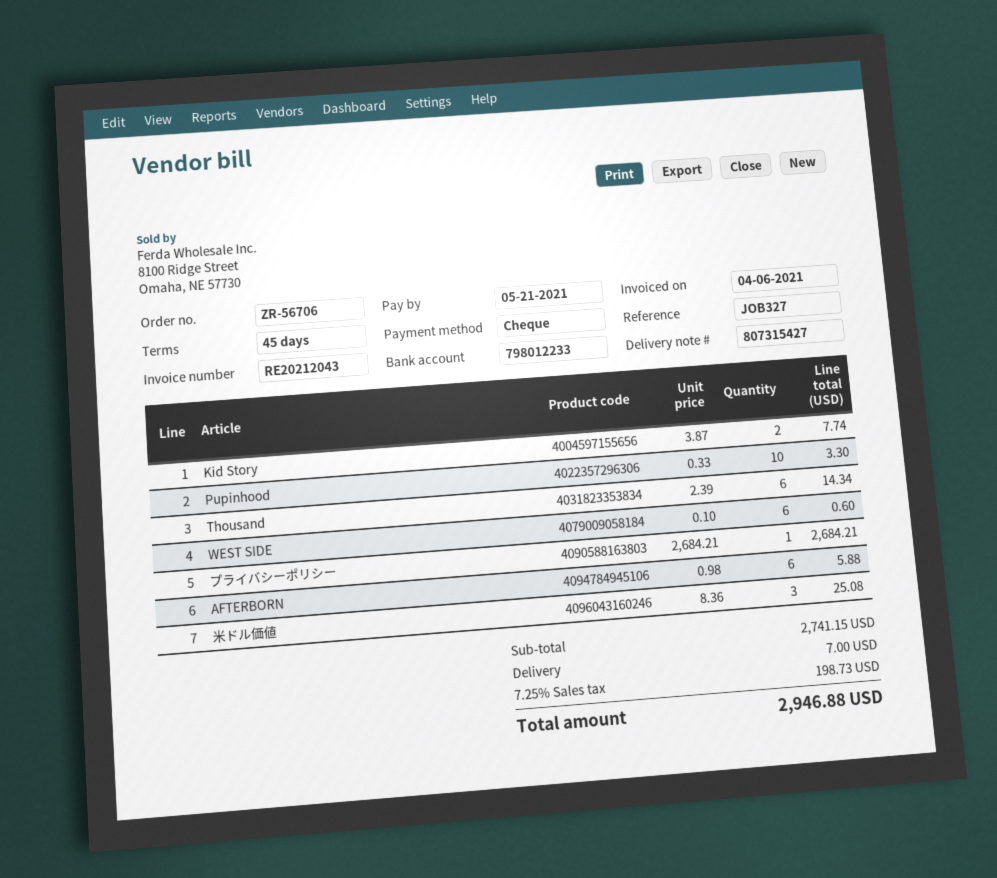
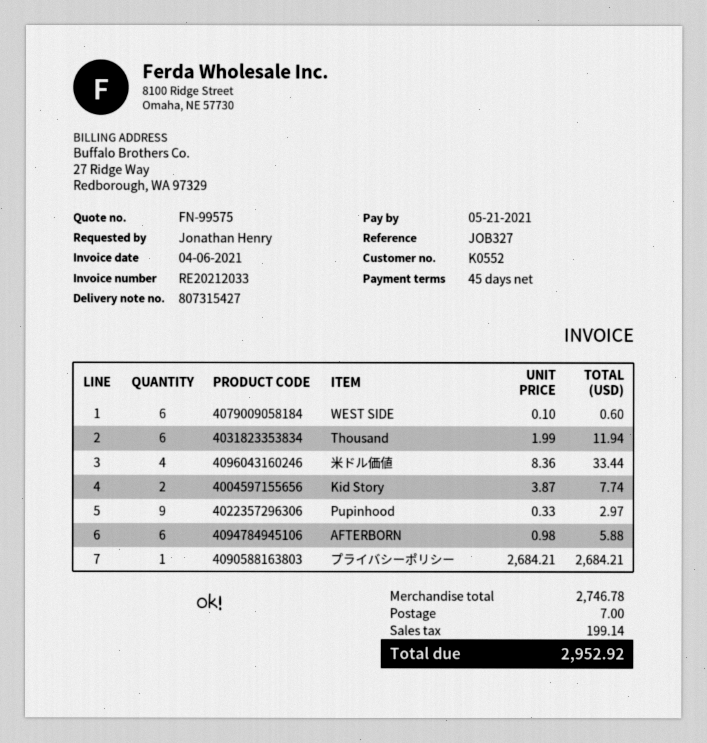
invoice number: RE20212043 -> RE20212033
Pupinhood: 10 x 0.33 = 3.30 -> 9 x 0.33 = 2.97
Thousand: 6 x 2.39 = 14.34 -> 6 x 1.99 = 11.94
米ドル価値: 3 x 8.36 = 25.08 -> 4 x 8.36 = 33.44
subtotal: 2741.15 -> 2746.78
tax: 198.73 -> 199.14
total: 2946.88 -> 2952.92

